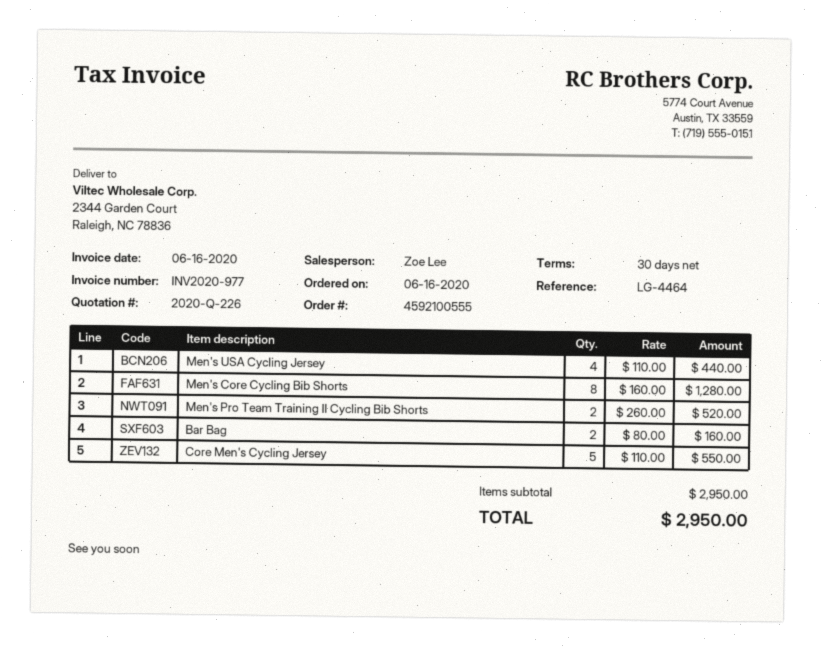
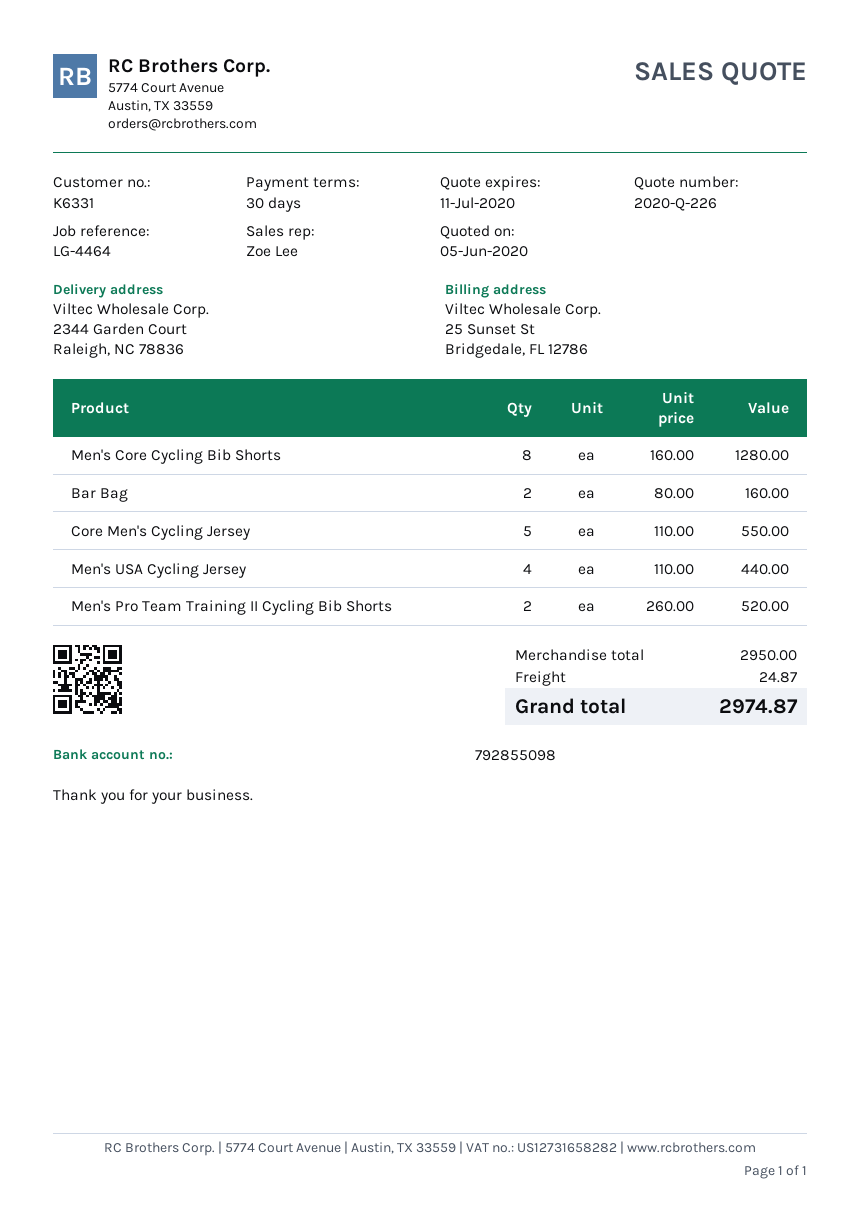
shipping: none -> 24.87
total: 2950.00 -> 2974.87

